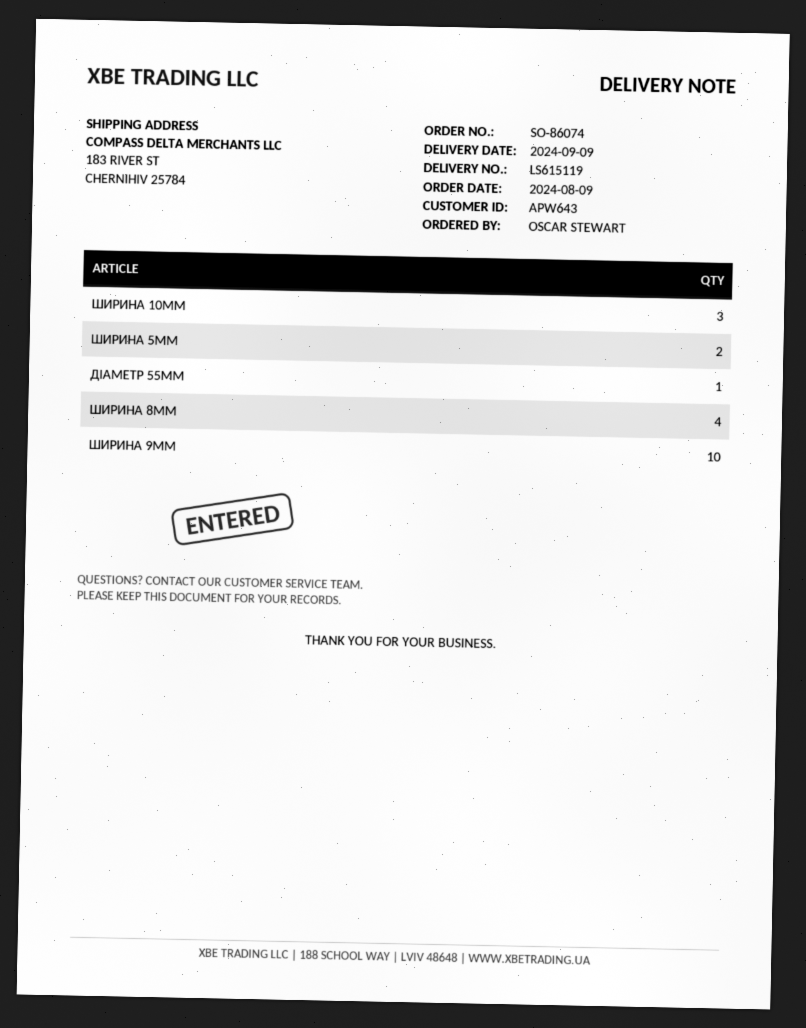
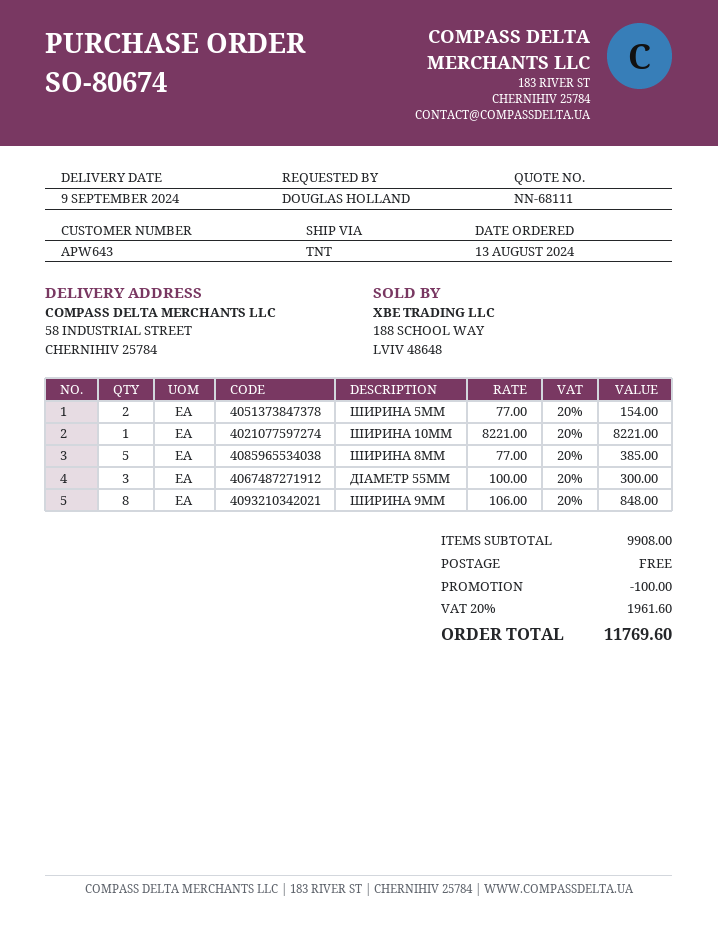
order number: SO-86074 -> SO-80674
order date: 2024-08-09 -> 2024-08-13
ordered by: OSCAR STEWART -> DOUGLAS HOLLAND
ship to: 183 RIVER ST, CHERNIHIV 25784 -> 58 INDUSTRIAL STREET, CHERNIHIV 25784
ШИРИНА 10ММ: 3 -> 1
ДІАМЕТР 55ММ: 1 -> 3
ШИРИНА 8ММ: 4 -> 5
ШИРИНА 9ММ: 10 -> 8

